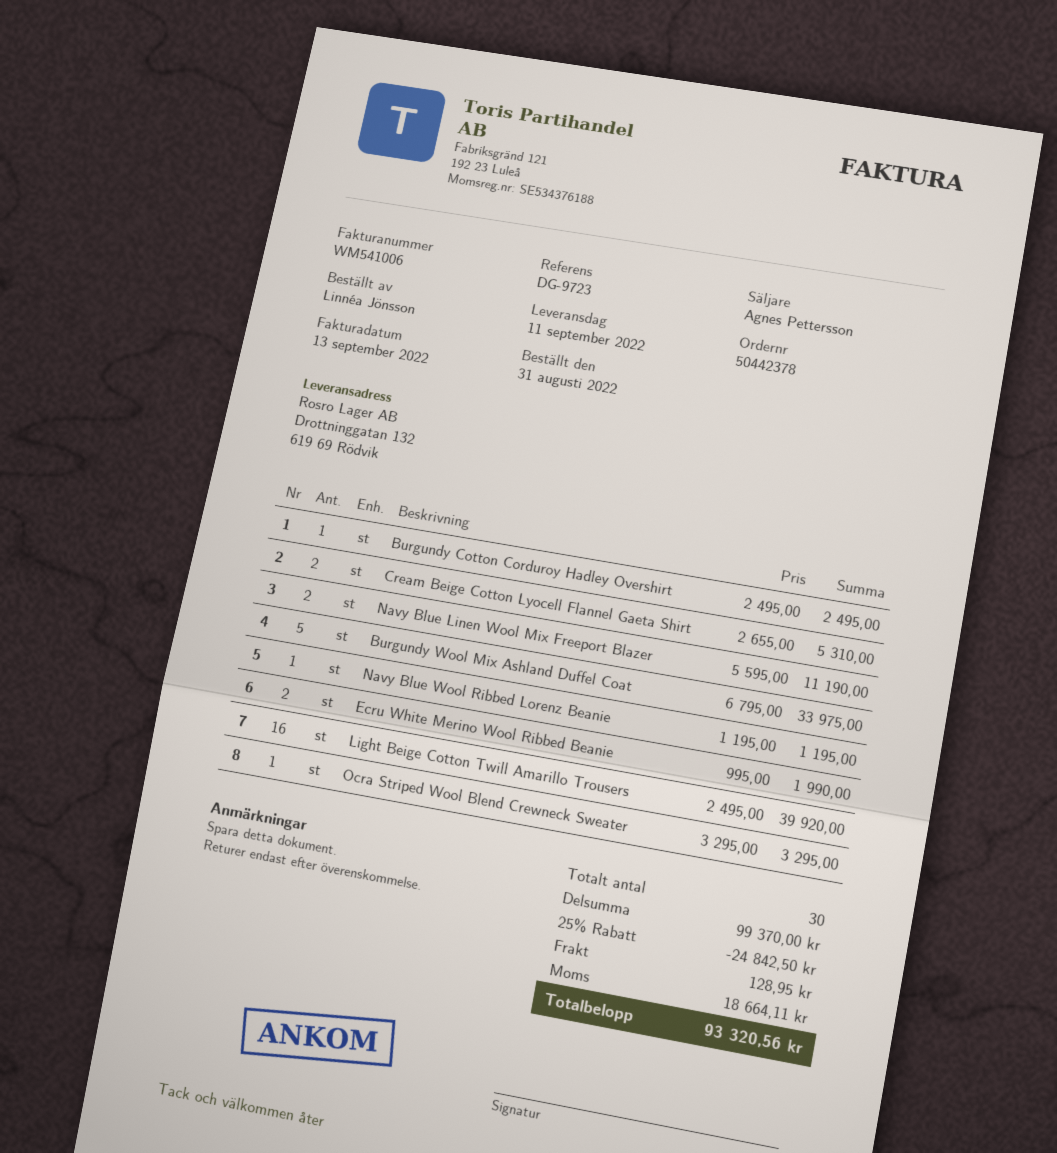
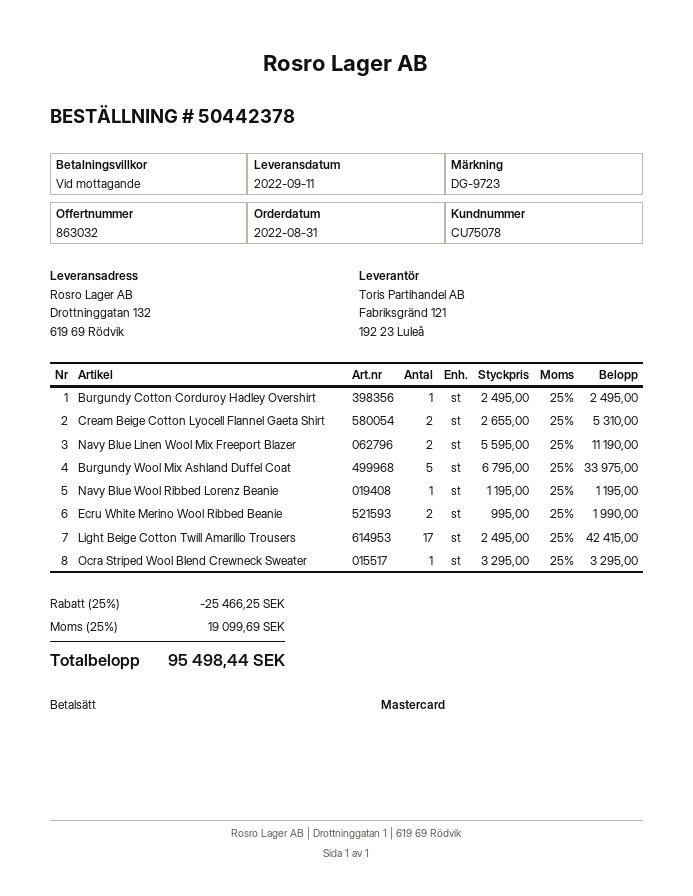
Light Beige Cotton Twill Amarillo Trousers: 16 x 2495.00 = 39920.00 -> 17 x 2495.00 = 42415.00
discount: 25% = 24842.50 -> 25% = 25466.25
shipping: 128.95 -> none
tax: 18664.11 -> 19099.69
total: 93320.56 -> 95498.44

